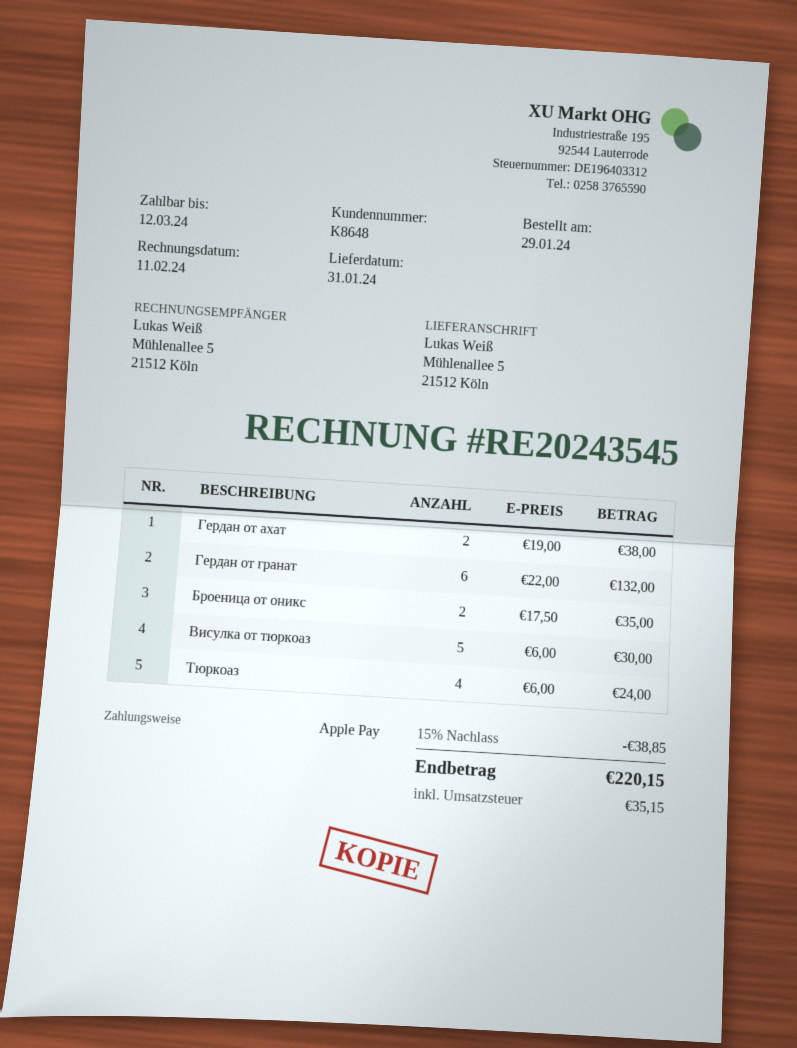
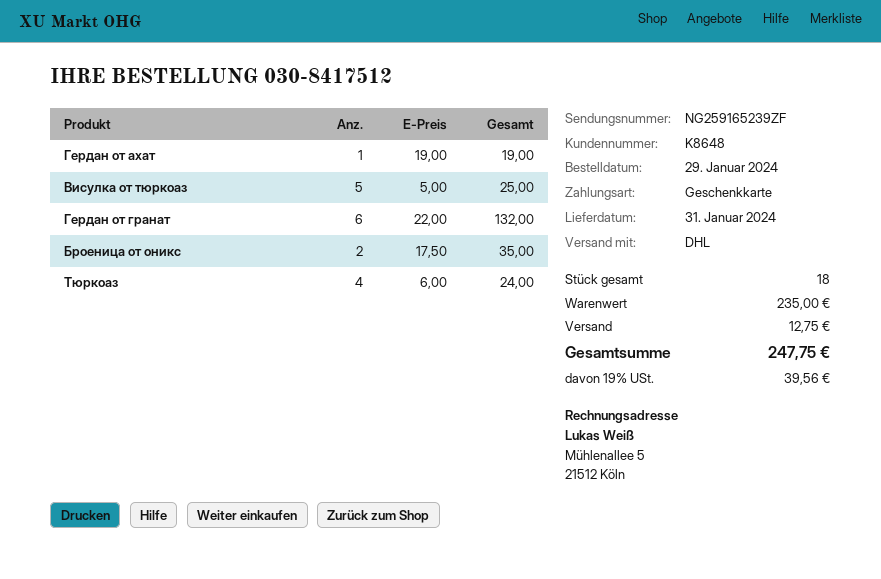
payment method: Apple Pay -> gift card
Гердан от ахат: 2 x 19.00 = 38.00 -> 1 x 19.00 = 19.00
Висулка от тюркоаз: 5 x 6.00 = 30.00 -> 5 x 5.00 = 25.00
discount: 15% = 38.85 -> none
shipping: none -> 12.75
tax: 35.15 -> 39.56
total: 220.15 -> 247.75

